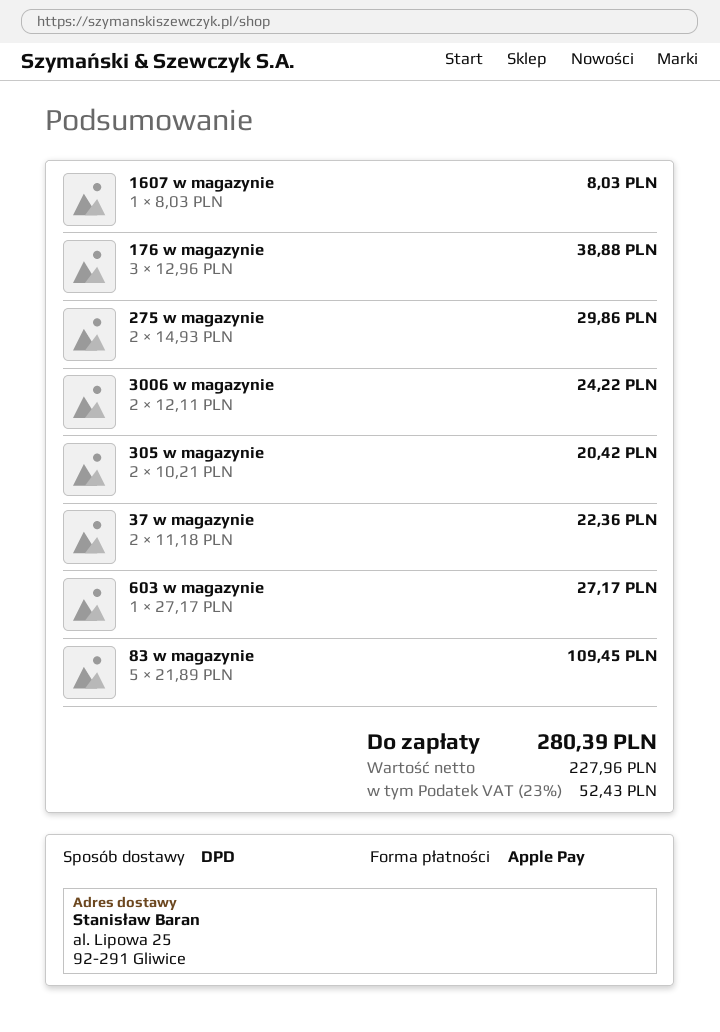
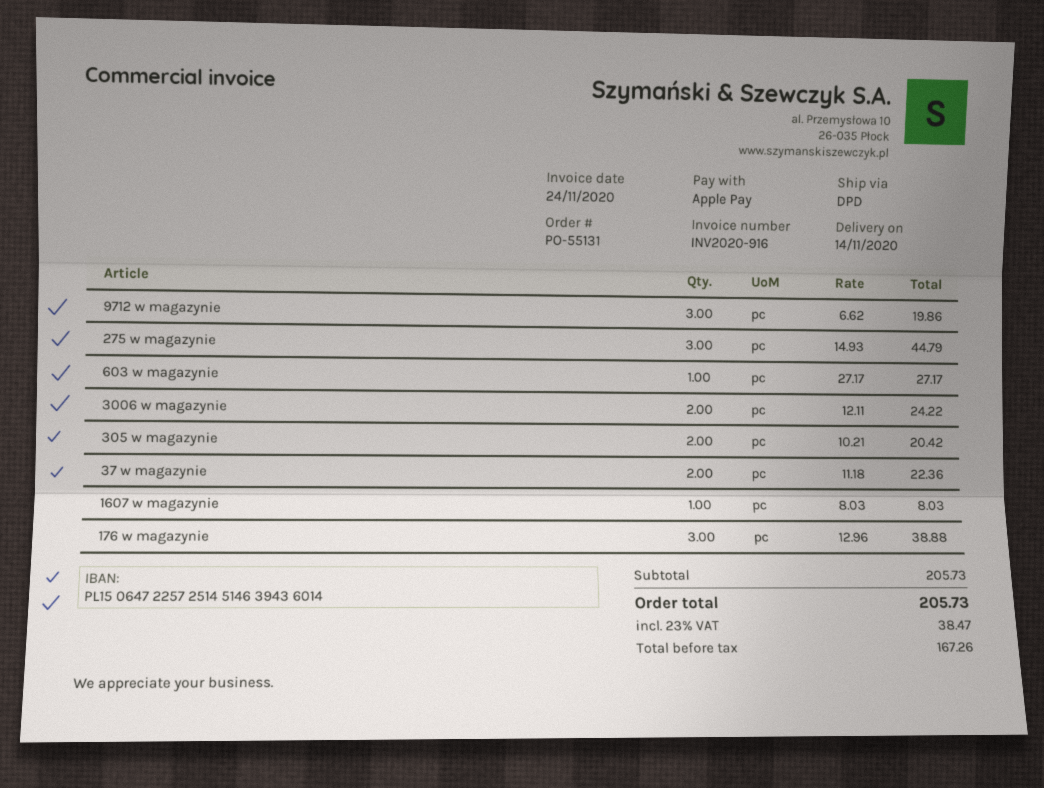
275 w magazynie: 2 x 14.93 = 29.86 -> 3 x 14.93 = 44.79
83 w magazynie: 5 x 21.89 = 109.45 -> none
9712 w magazynie: none -> 3 x 6.62 = 19.86
net: 227.96 -> 167.26
tax: 23% = 52.43 -> 23% = 38.47
total: 280.39 -> 205.73

